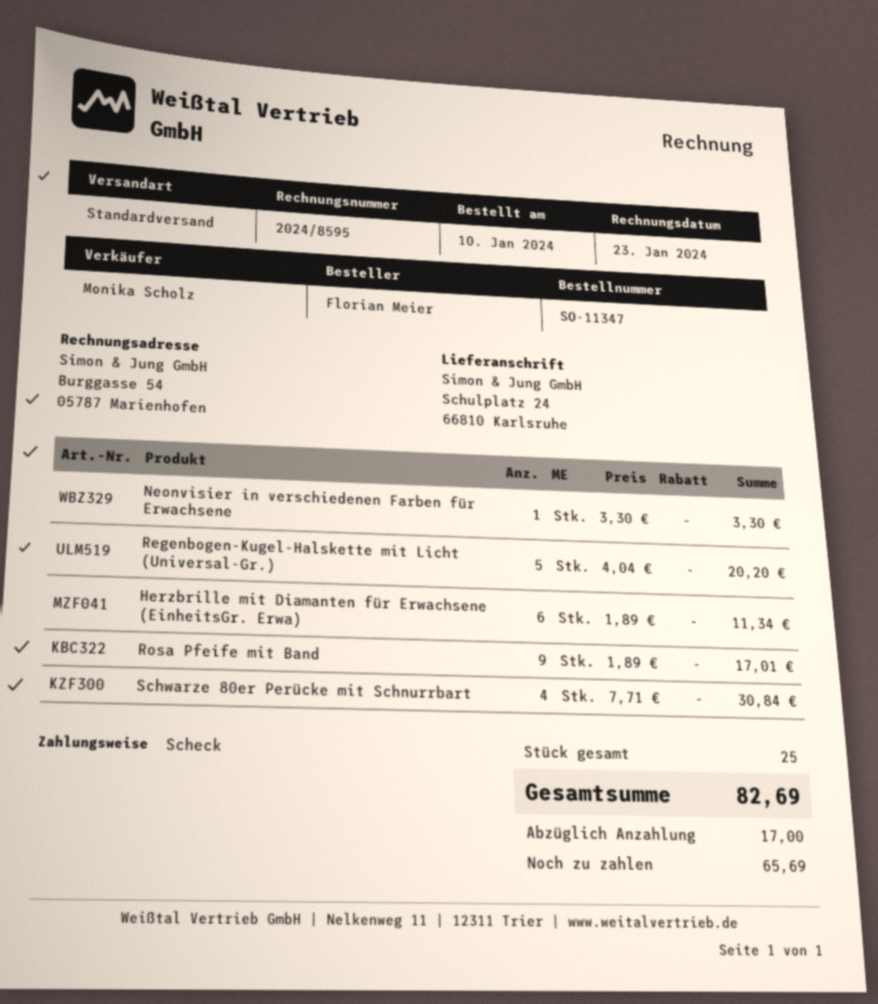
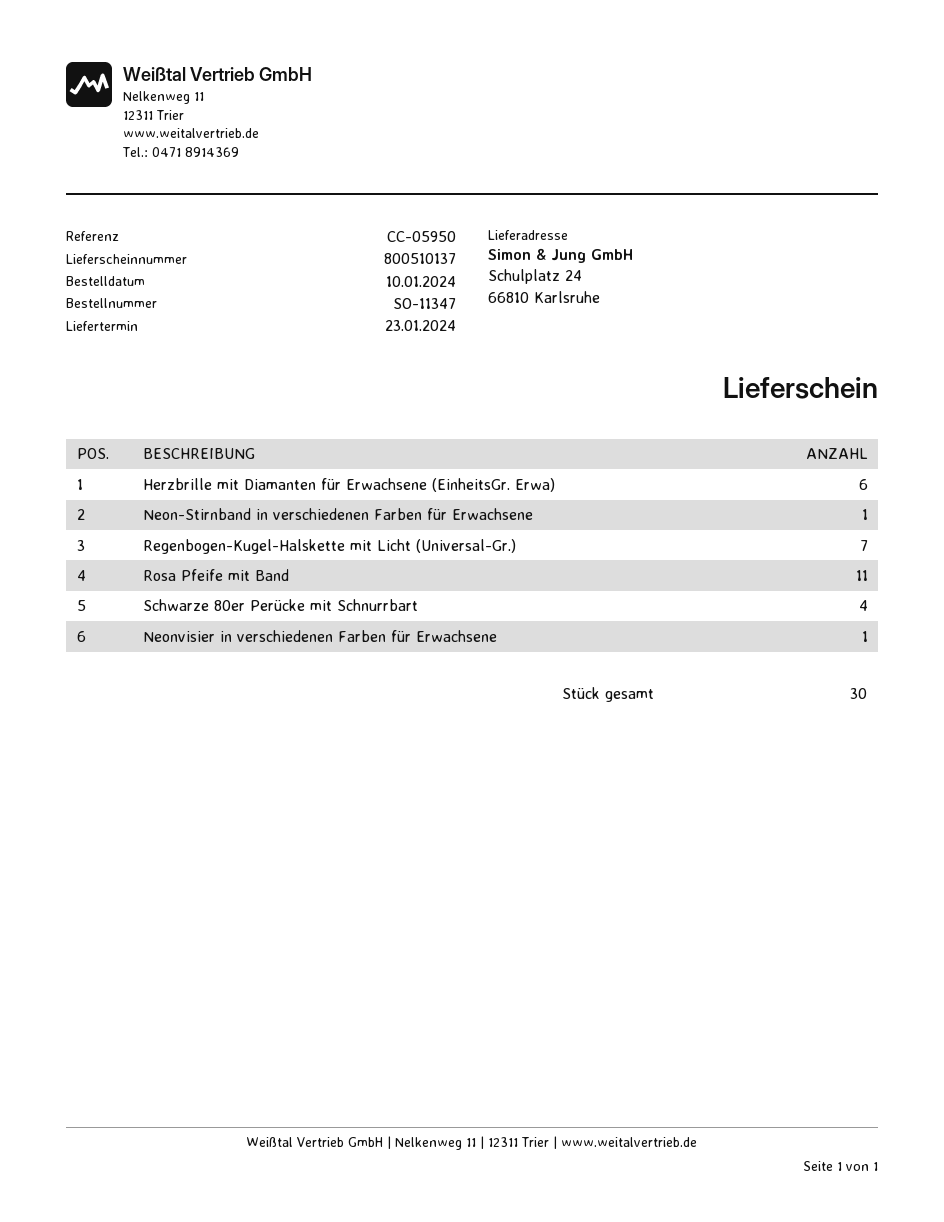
Regenbogen-Kugel-Halskette mit Licht (Universal-Gr.): 5 -> 7
Rosa Pfeife mit Band: 9 -> 11
Neon-Stirnband in verschiedenen Farben für Erwachsene: none -> 1
total quantity: 25 -> 30

